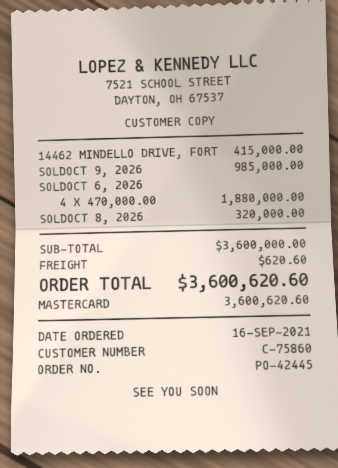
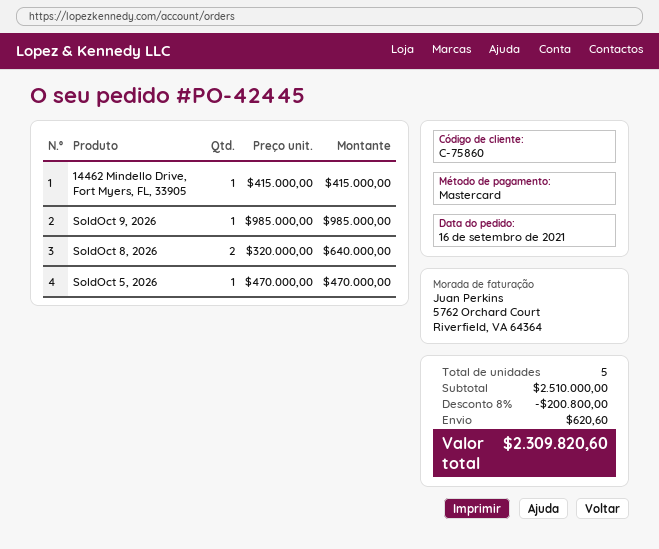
SOLDOCT 6, 2026: 4 x 470000.00 = 1880000.00 -> none
SOLDOCT 8, 2026: 1 x 320000.00 = 320000.00 -> 2 x 320000.00 = 640000.00
SoldOct 5, 2026: none -> 1 x 470000.00 = 470000.00
subtotal: 3600000.00 -> 2510000.00
discount: none -> 8% = 200800.00
total: 3600620.60 -> 2309820.60

